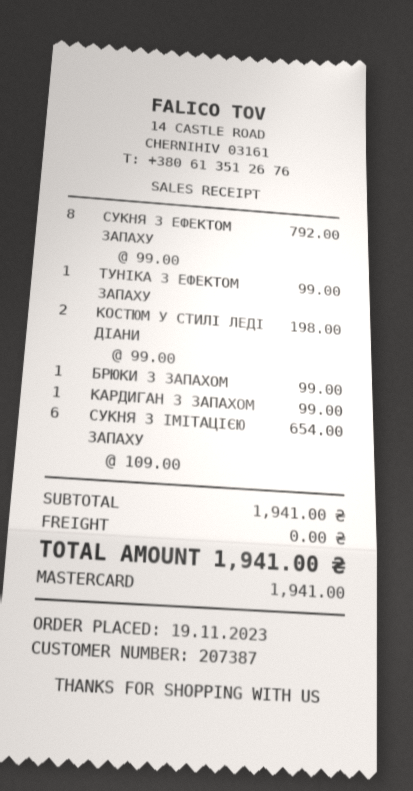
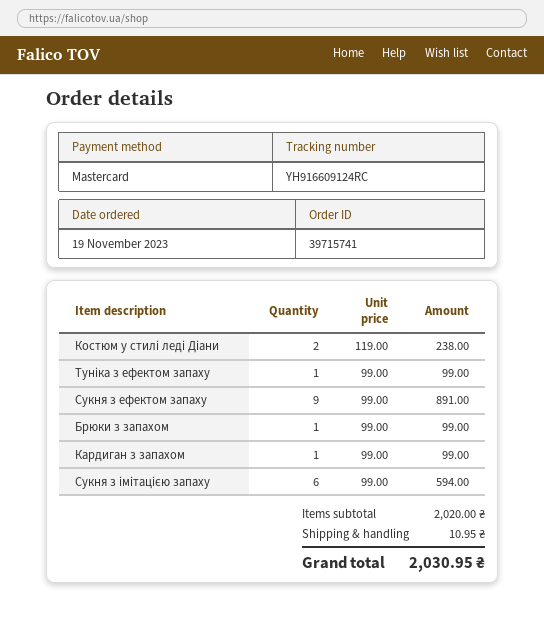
СУКНЯ З ЕФЕКТОМ ЗАПАХУ: 8 x 99.00 = 792.00 -> 9 x 99.00 = 891.00
КОСТЮМ У СТИЛІ ЛЕДІ ДІАНИ: 2 x 99.00 = 198.00 -> 2 x 119.00 = 238.00
СУКНЯ З ІМІТАЦІЄЮ ЗАПАХУ: 6 x 109.00 = 654.00 -> 6 x 99.00 = 594.00
subtotal: 1941.00 -> 2020.00
shipping: 0.00 -> 10.95
total: 1941.00 -> 2030.95

